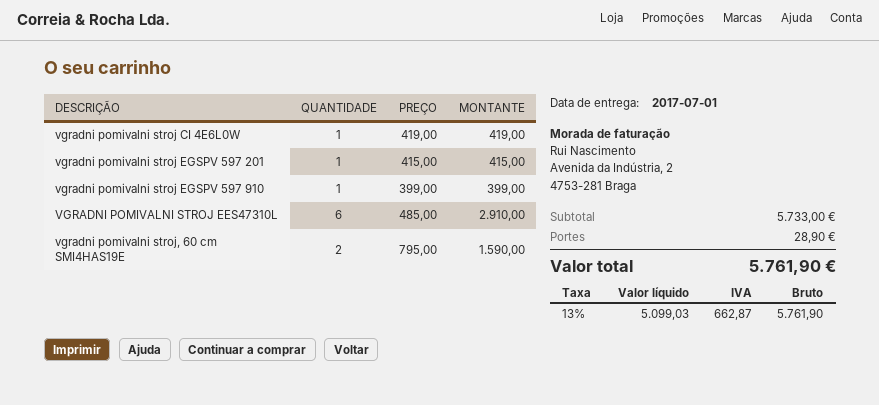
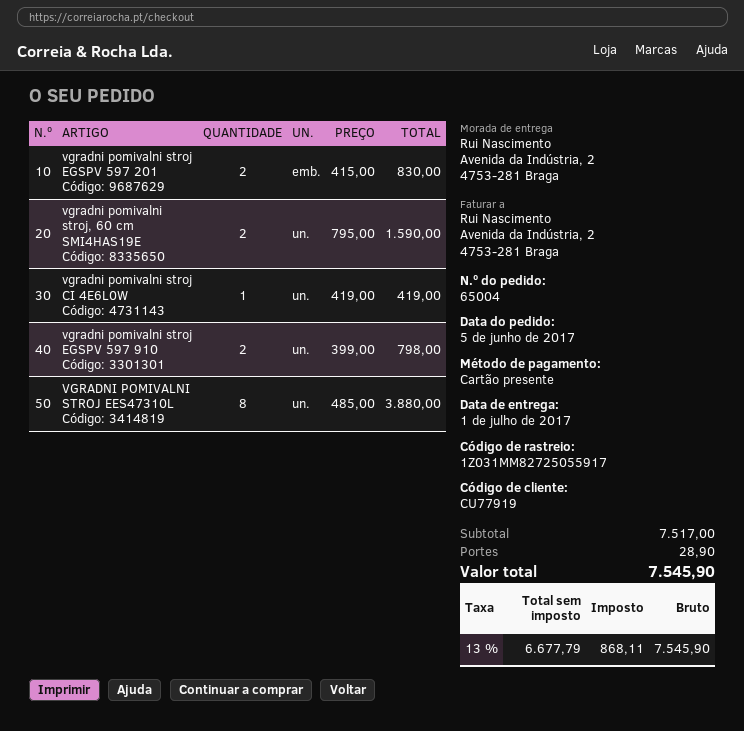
vgradni pomivalni stroj EGSPV 597 201: 1 x 415.00 = 415.00 -> 2 x 415.00 = 830.00
vgradni pomivalni stroj EGSPV 597 910: 1 x 399.00 = 399.00 -> 2 x 399.00 = 798.00
VGRADNI POMIVALNI STROJ EES47310L: 6 x 485.00 = 2910.00 -> 8 x 485.00 = 3880.00
subtotal: 5733.00 -> 7517.00
net: 5099.03 -> 6677.79
tax: 13% = 662.87 -> 13% = 868.11
total: 5761.90 -> 7545.90

